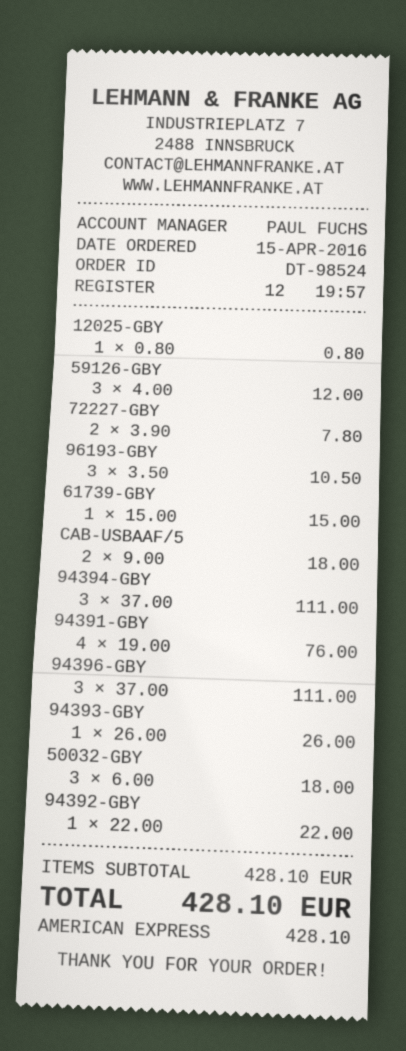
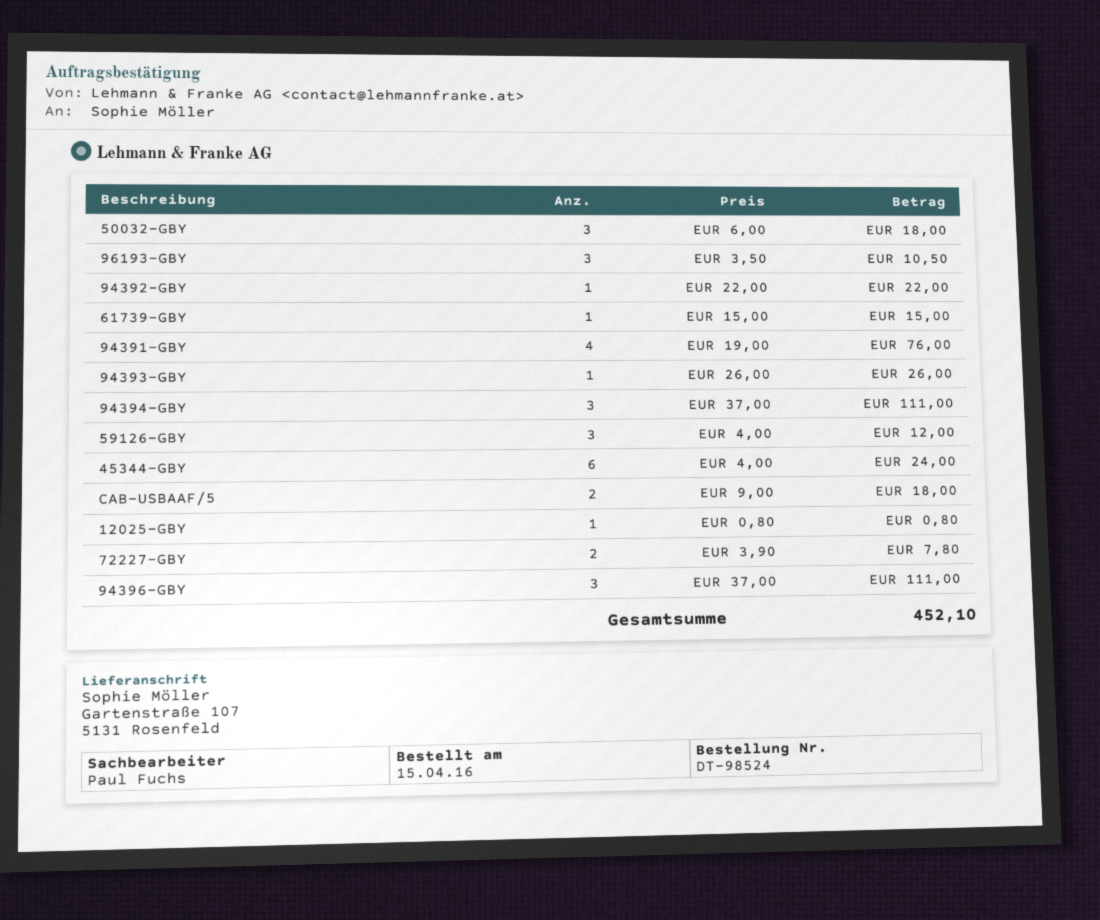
45344-GBY: none -> 6 x 4.00 = 24.00
total: 428.10 -> 452.10

